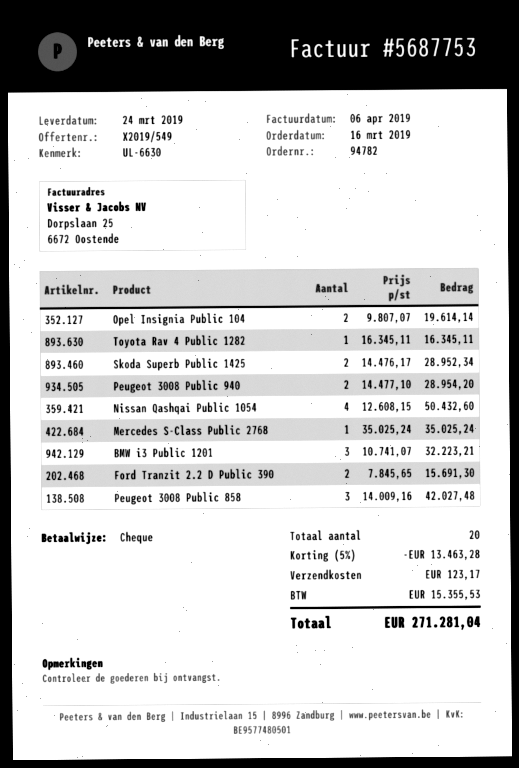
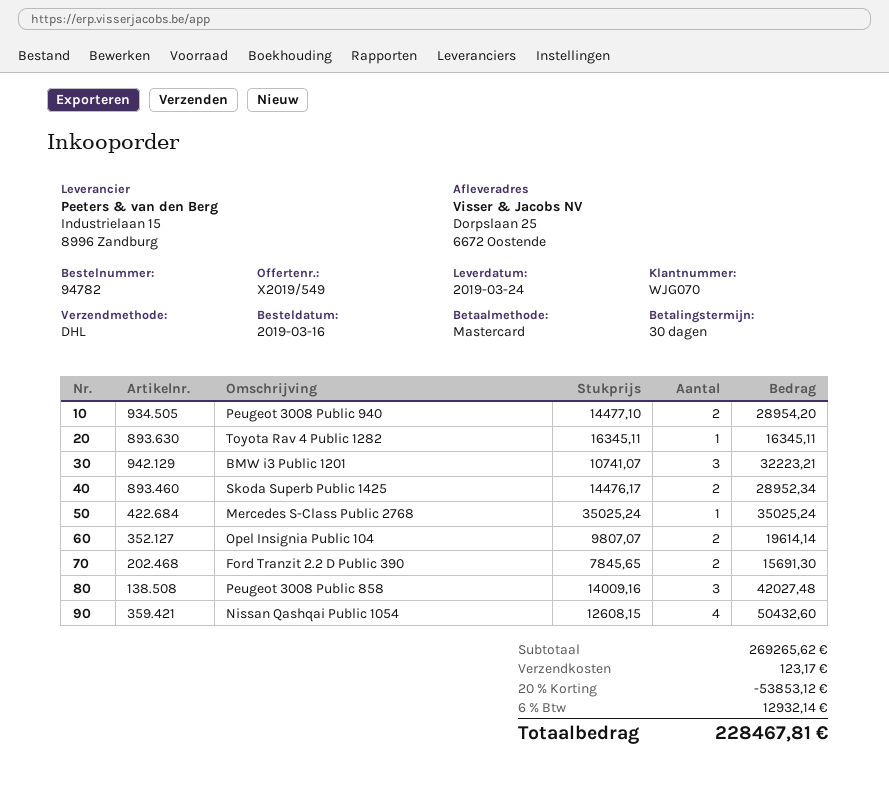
payment method: cheque -> Mastercard
discount: 5% = 13463.28 -> 20% = 53853.12
tax: 15355.53 -> 12932.14
total: 271281.04 -> 228467.81

